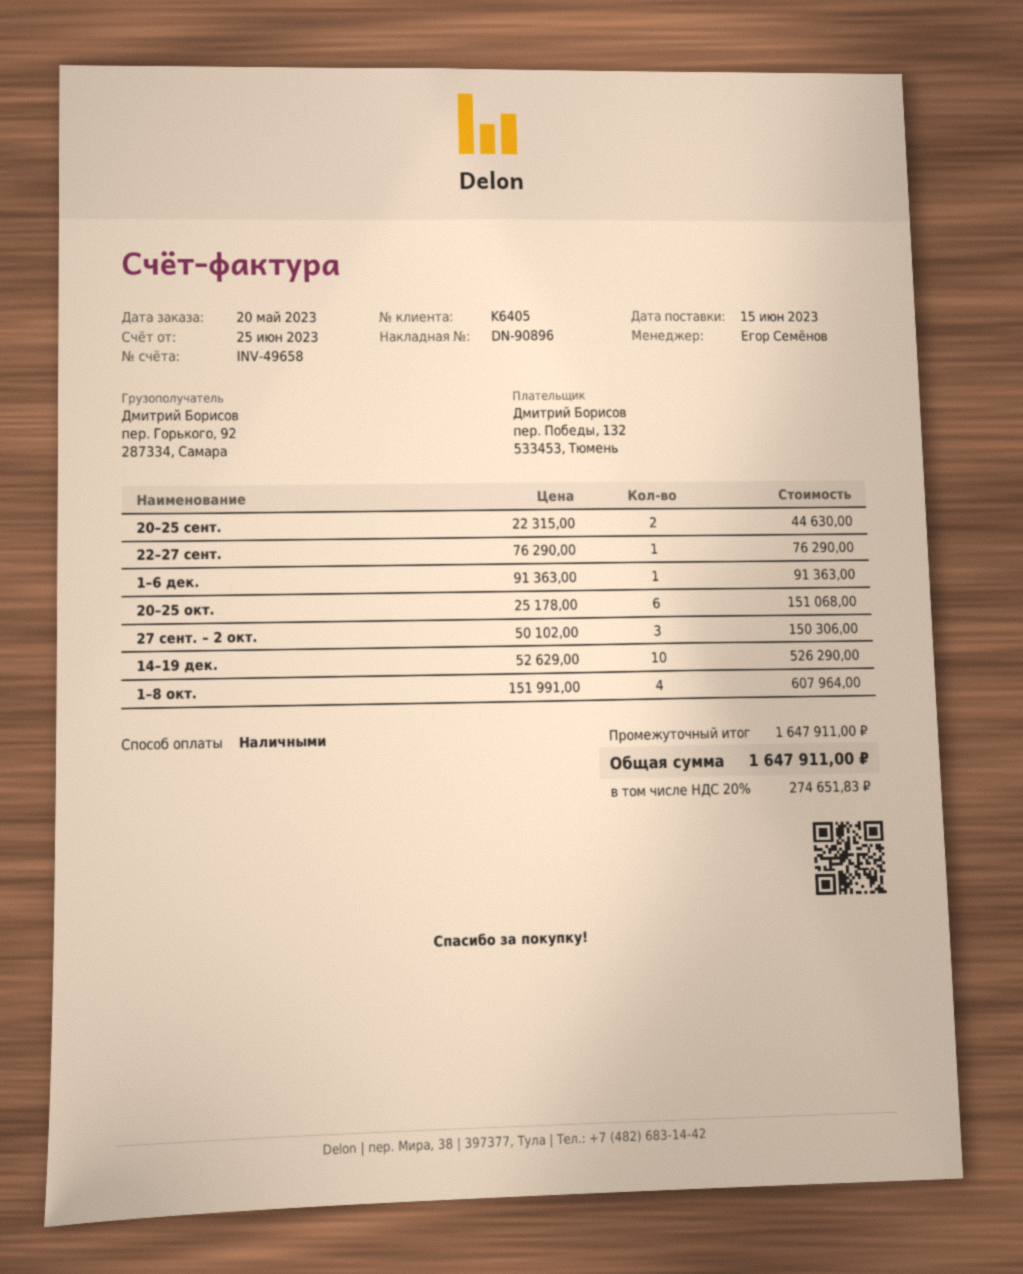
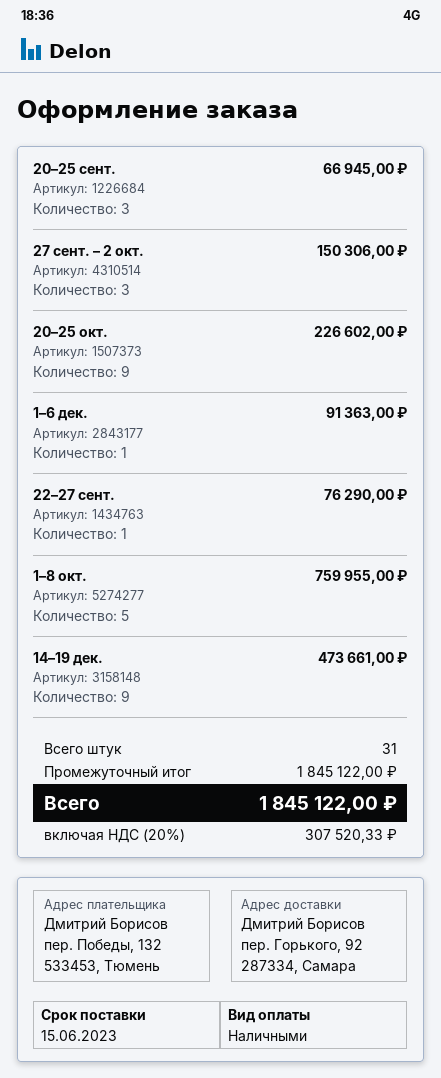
20–25 сент.: 2 for 44630.00 -> 3 for 66945.00
20–25 окт.: 6 for 151068.00 -> 9 for 226602.00
14–19 дек.: 10 for 526290.00 -> 9 for 473661.00
1–8 окт.: 4 for 607964.00 -> 5 for 759955.00
subtotal: 1647911.00 -> 1845122.00
tax: 20% = 274651.83 -> 20% = 307520.33
total: 1647911.00 -> 1845122.00

